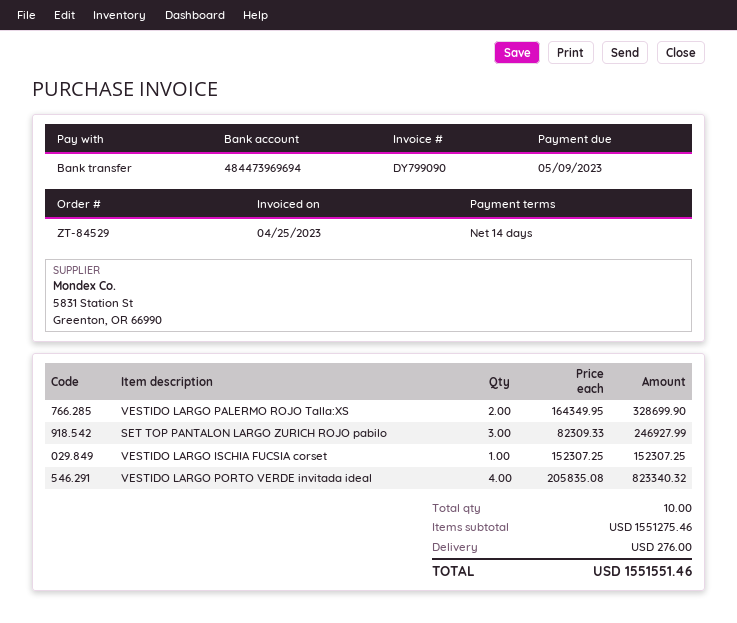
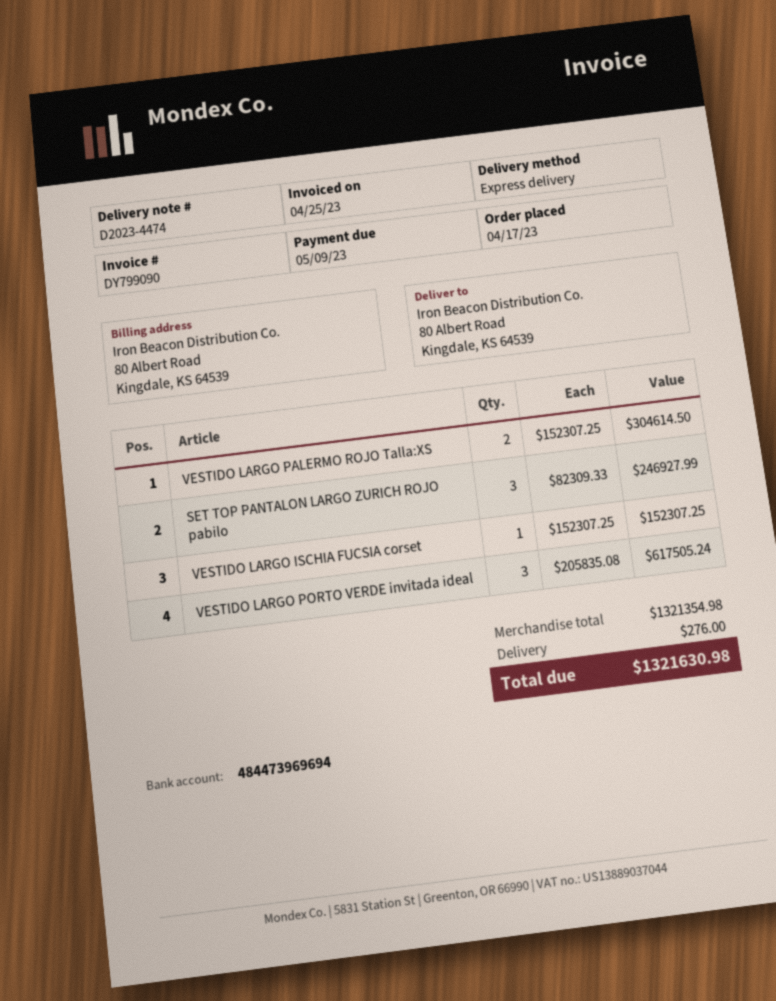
VESTIDO LARGO PALERMO ROJO Talla:XS: 2 x 164349.95 = 328699.90 -> 2 x 152307.25 = 304614.50
VESTIDO LARGO PORTO VERDE invitada ideal: 4 x 205835.08 = 823340.32 -> 3 x 205835.08 = 617505.24
subtotal: 1551275.46 -> 1321354.98
total: 1551551.46 -> 1321630.98

